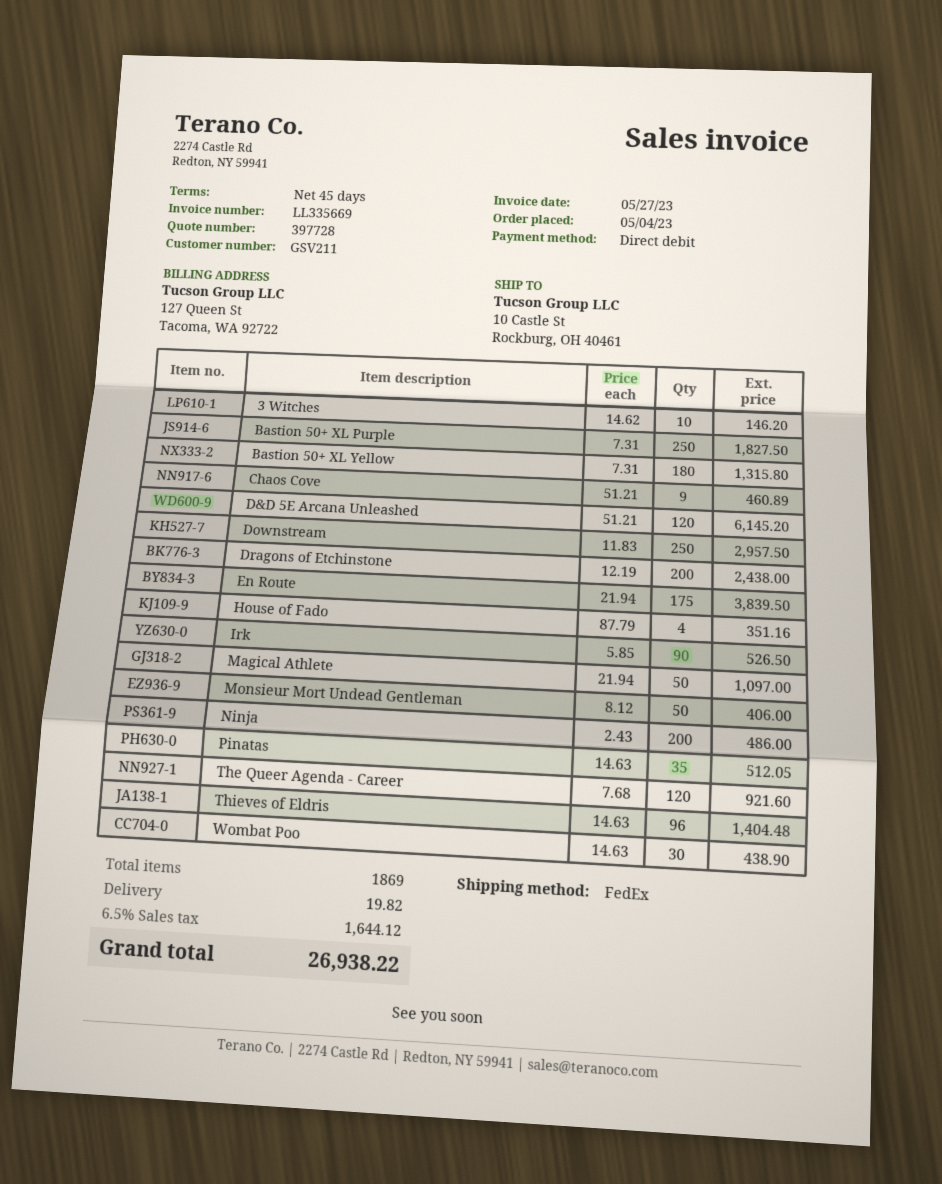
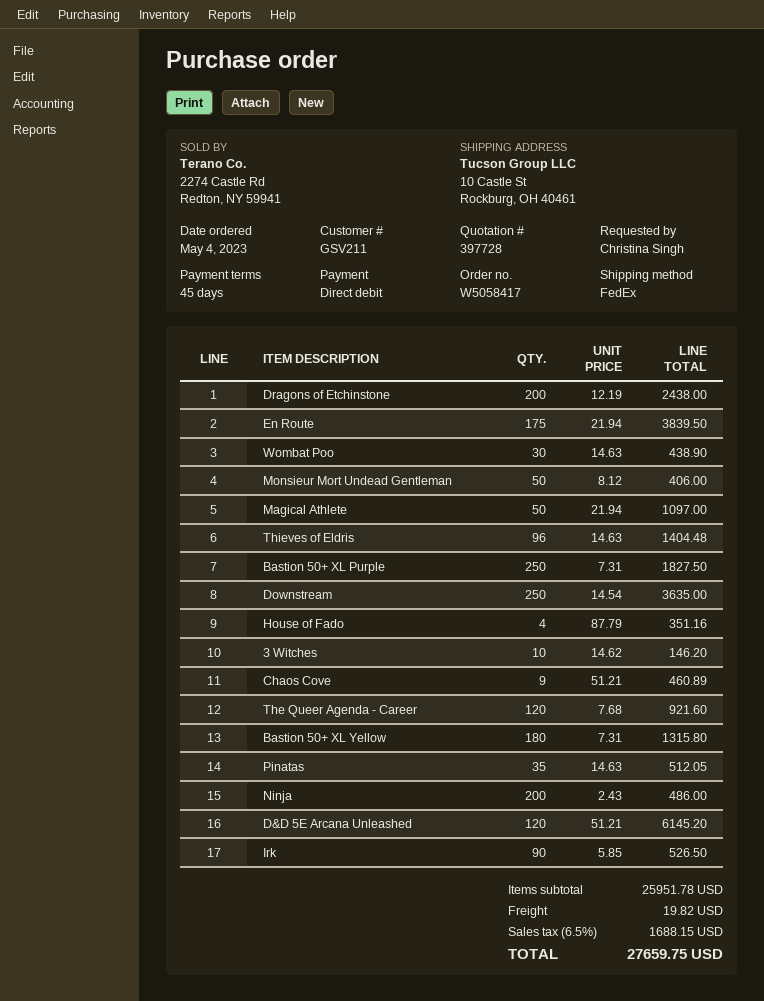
Downstream: 250 x 11.83 = 2957.50 -> 250 x 14.54 = 3635.00
tax: 6.5% = 1644.12 -> 6.5% = 1688.15
total: 26938.22 -> 27659.75

